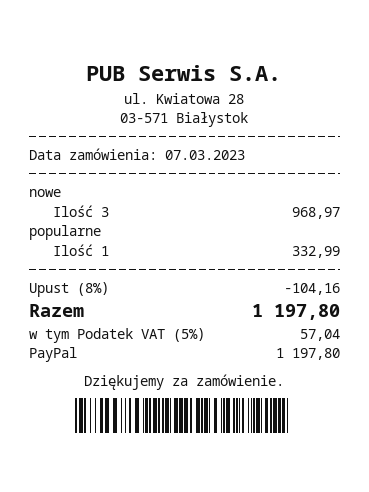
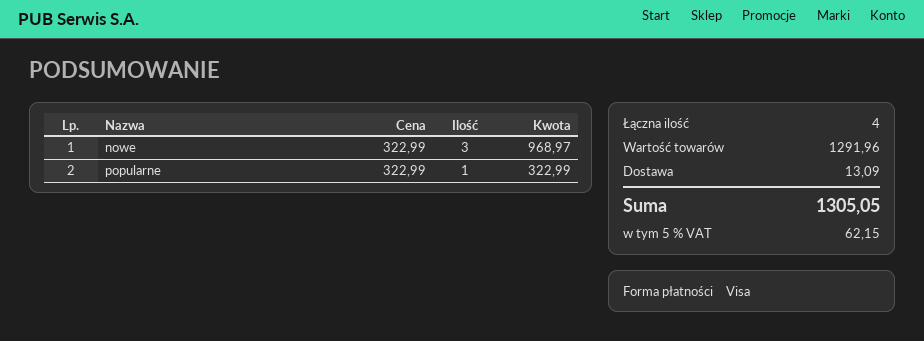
payment method: PayPal -> Visa
popularne: 1 for 332.99 -> 1 for 322.99
discount: 8% = 104.16 -> none
shipping: none -> 13.09
tax: 5% = 57.04 -> 5% = 62.15
total: 1197.80 -> 1305.05

